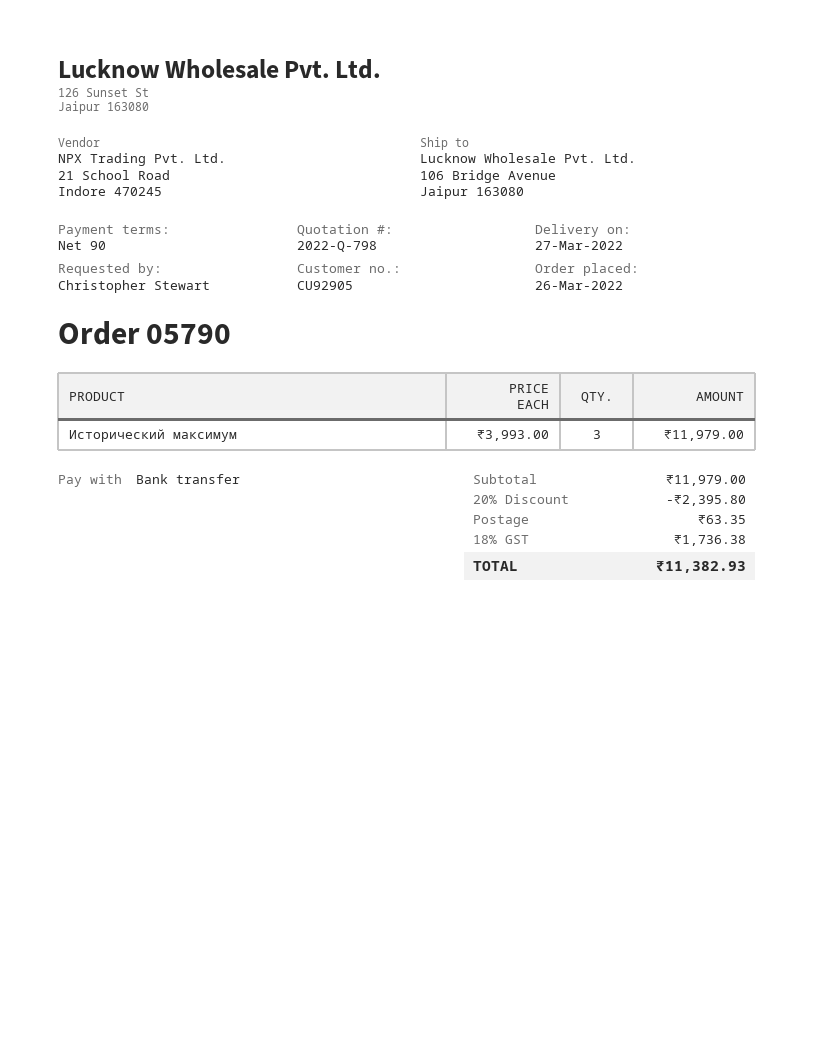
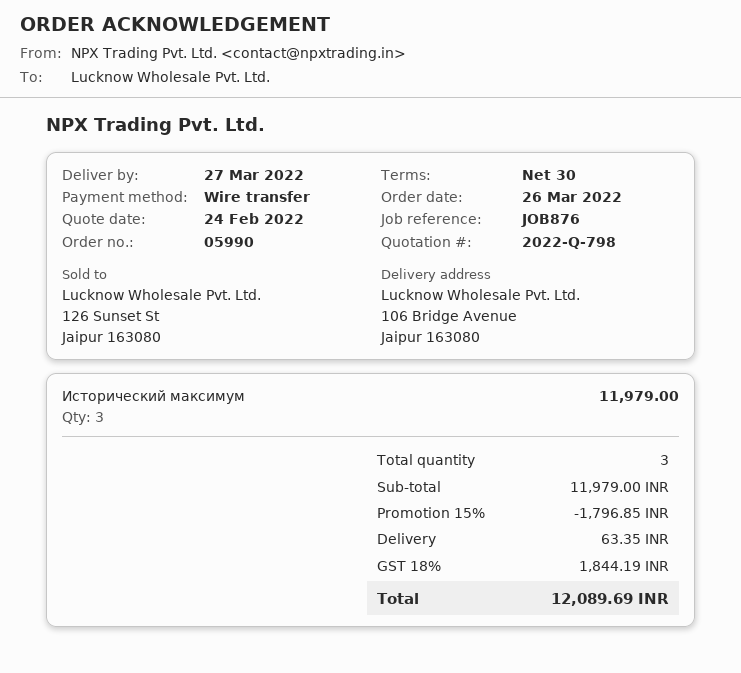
order number: 05790 -> 05990
payment terms: 90 days -> 30 days
discount: 20% = 2395.80 -> 15% = 1796.85
tax: 18% = 1736.38 -> 18% = 1844.19
total: 11382.93 -> 12089.69

